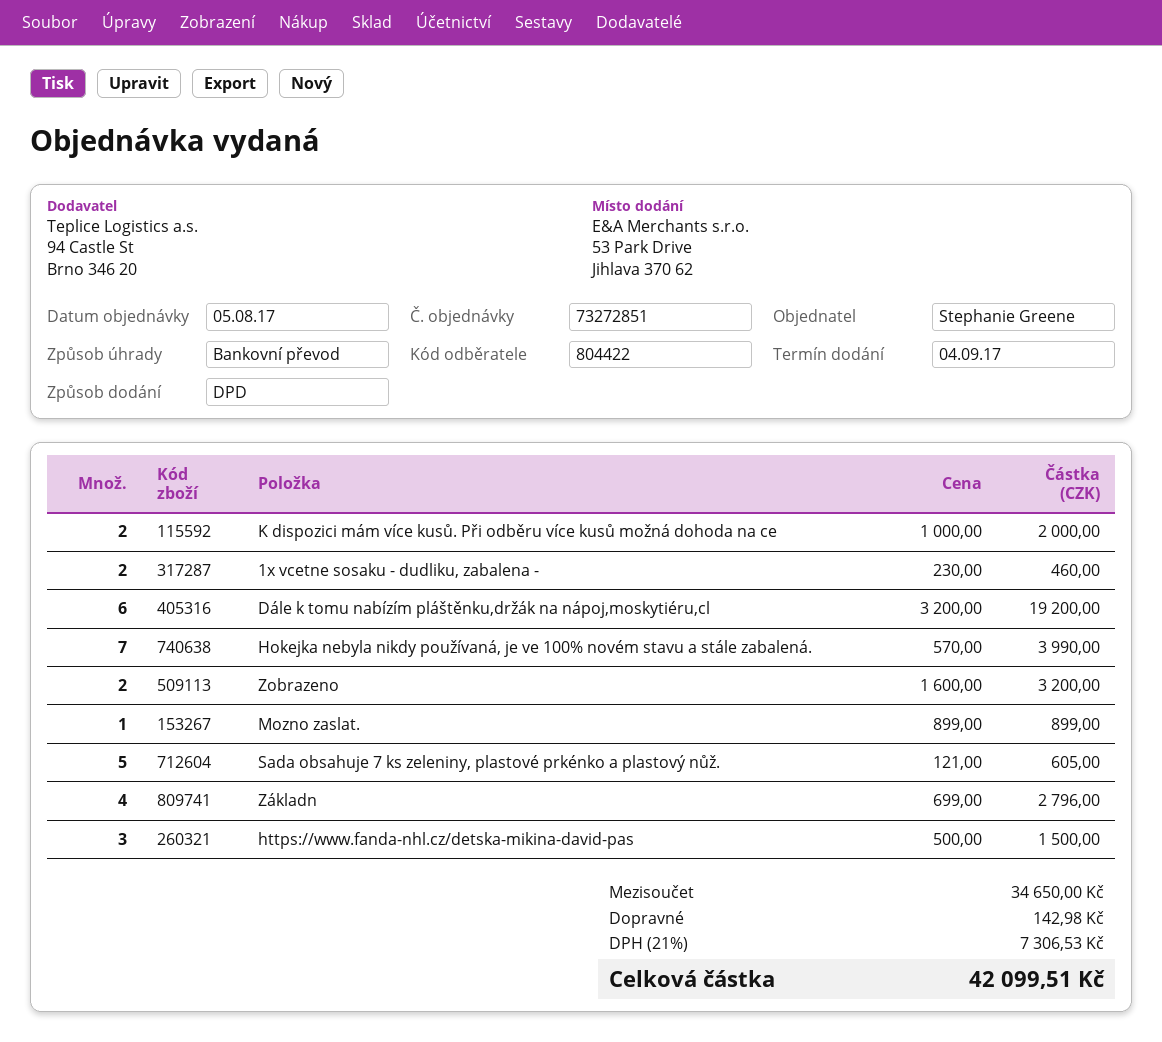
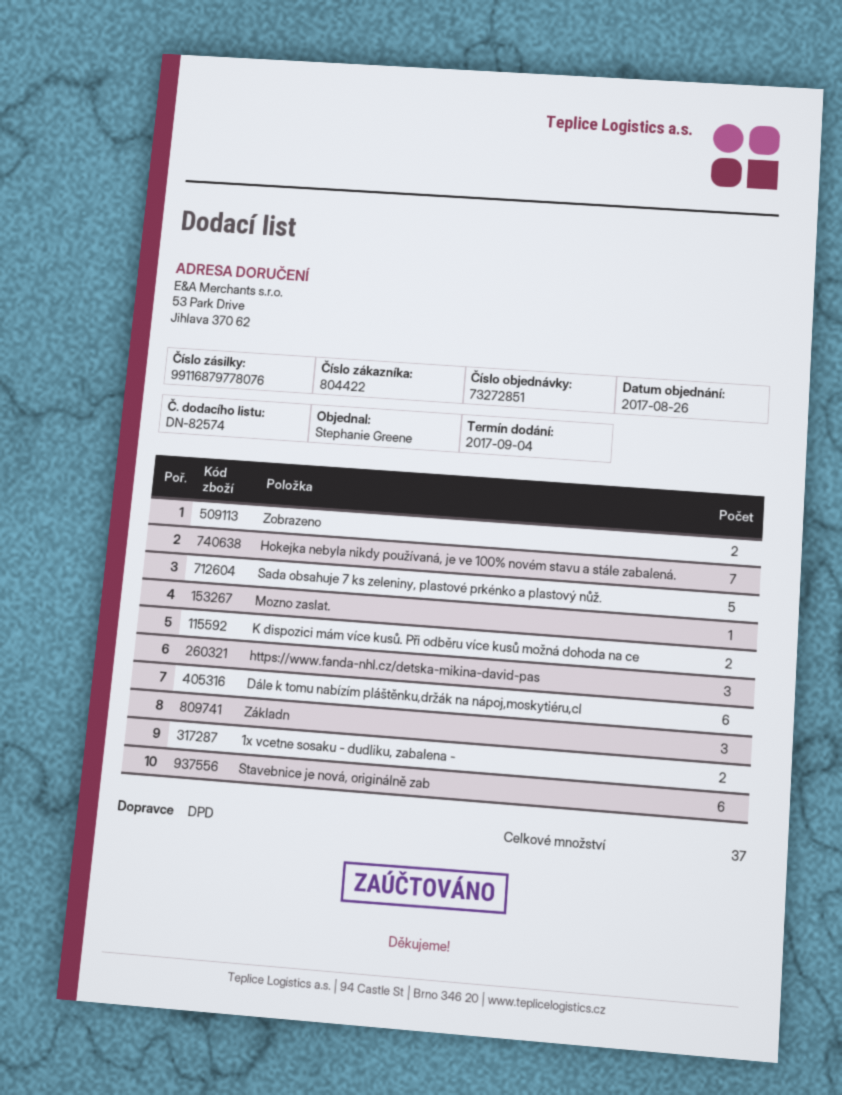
order date: 2017-08-05 -> 2017-08-26
Základn: 4 -> 3
Stavebnice je nová, originálně zab: none -> 6

